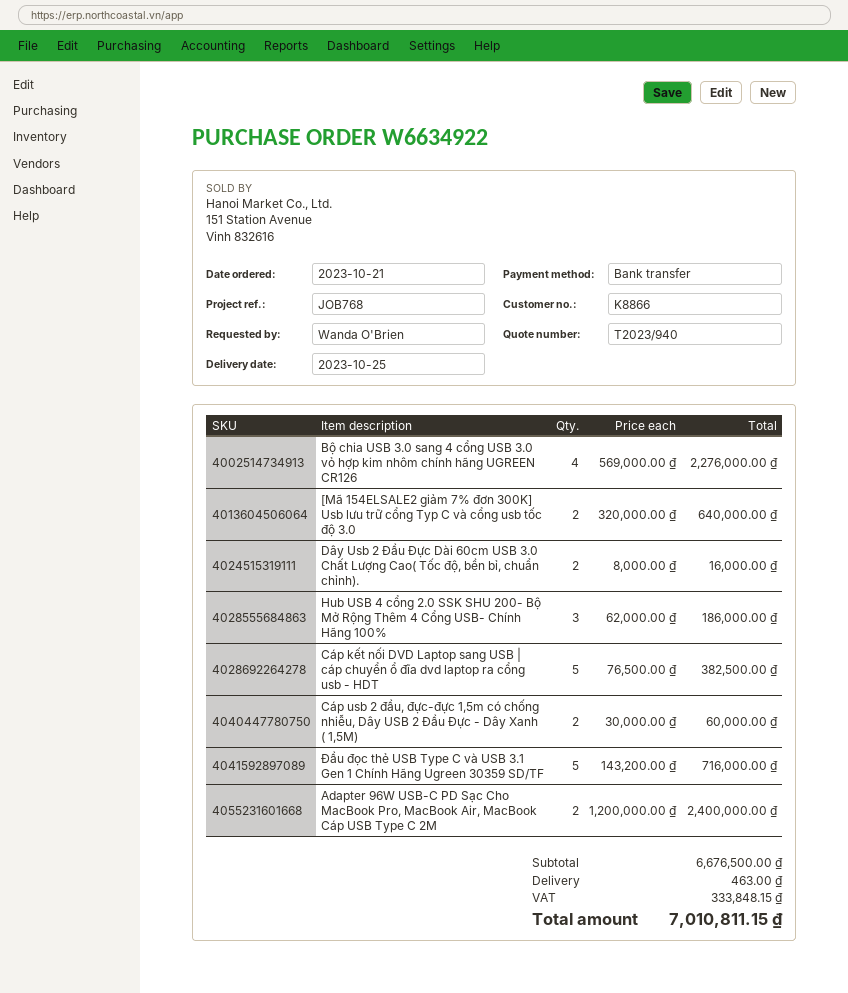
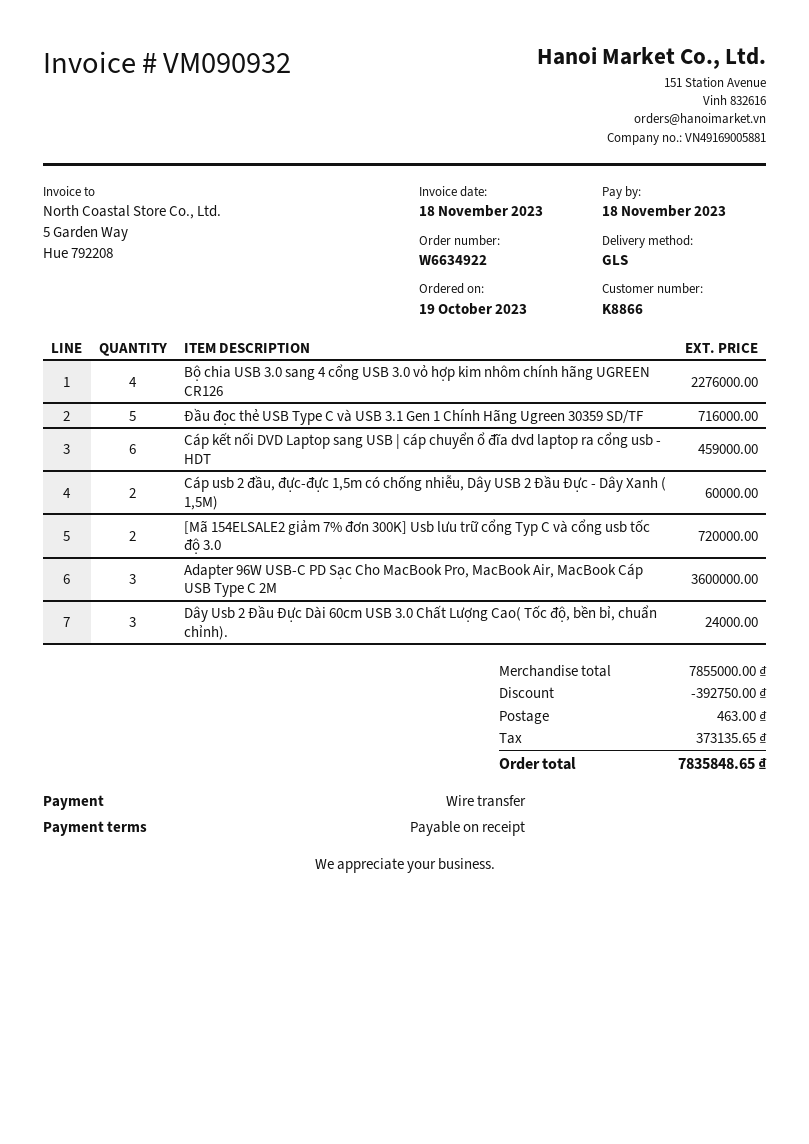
order date: 2023-10-21 -> 2023-10-19
[Mã 154ELSALE2 giảm 7% đơn 300K] Usb lưu trữ cổng Typ C và cổng usb tốc độ 3.0: 2 for 640000.00 -> 2 for 720000.00
Dây Usb 2 Đầu Đực Dài 60cm USB 3.0 Chất Lượng Cao( Tốc độ, bền bỉ, chuẩn chỉnh).: 2 for 16000.00 -> 3 for 24000.00
Hub USB 4 cổng 2.0 SSK SHU 200- Bộ Mở Rộng Thêm 4 Cổng USB- Chính Hãng 100%: 3 for 186000.00 -> none
Cáp kết nối DVD Laptop sang USB | cáp chuyển ổ đĩa dvd laptop ra cổng usb - HDT: 5 for 382500.00 -> 6 for 459000.00
Adapter 96W USB-C PD Sạc Cho MacBook Pro, MacBook Air, MacBook Cáp USB Type C 2M: 2 for 2400000.00 -> 3 for 3600000.00
subtotal: 6676500.00 -> 7855000.00
discount: none -> 392750.00
tax: 333848.15 -> 373135.65
total: 7010811.15 -> 7835848.65

